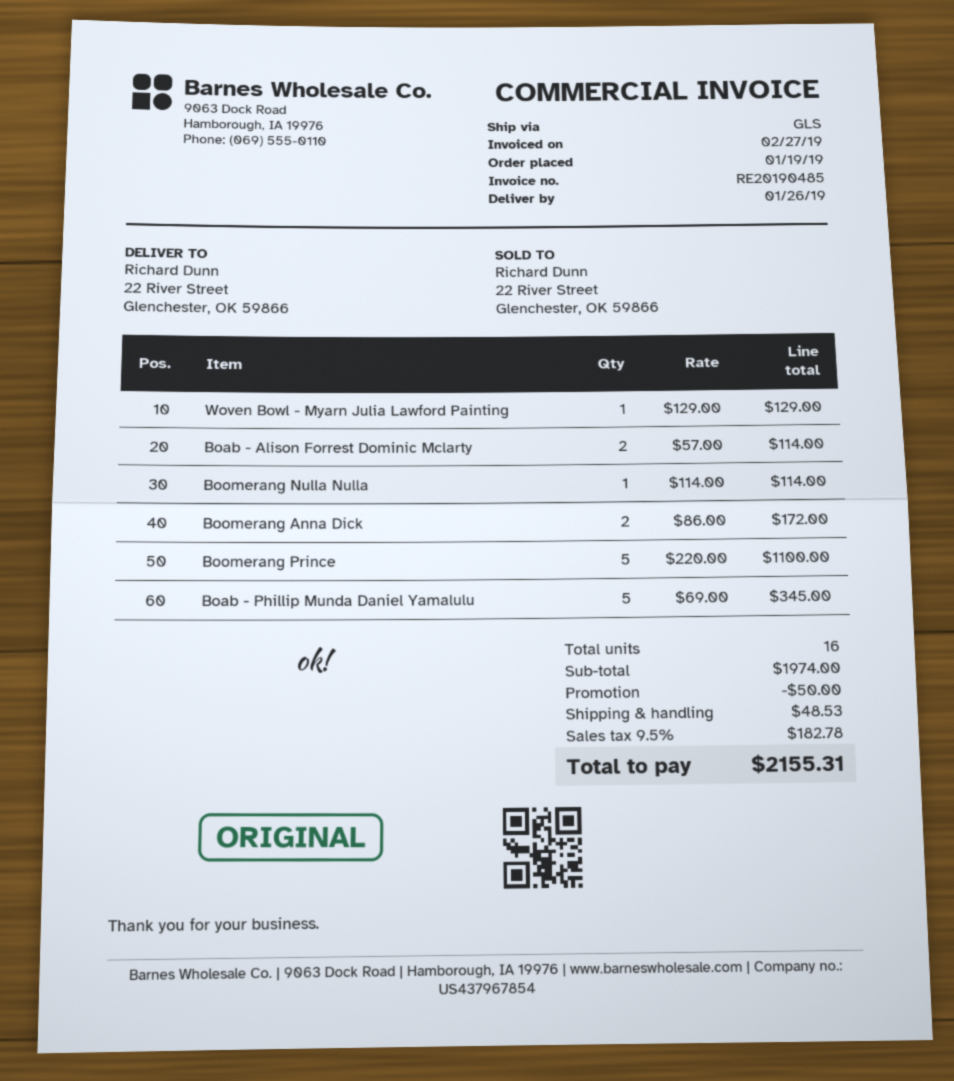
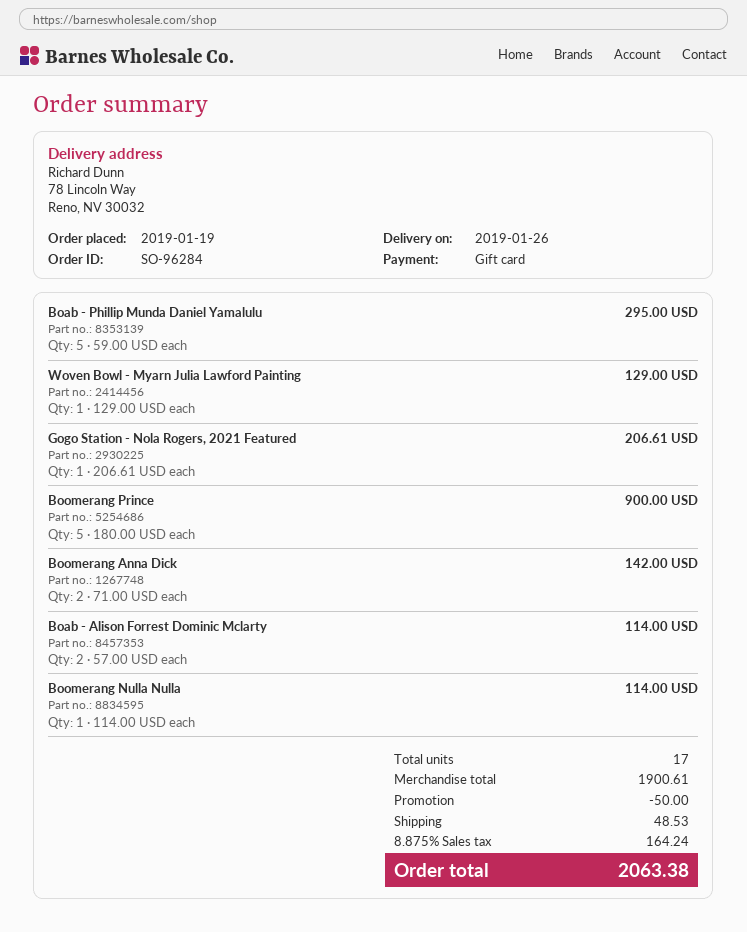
ship to: 22 River Street, Glenchester, OK 59866 -> 78 Lincoln Way, Reno, NV 30032
Boomerang Anna Dick: 2 x 86.00 = 172.00 -> 2 x 71.00 = 142.00
Boomerang Prince: 5 x 220.00 = 1100.00 -> 5 x 180.00 = 900.00
Boab - Phillip Munda Daniel Yamalulu: 5 x 69.00 = 345.00 -> 5 x 59.00 = 295.00
Gogo Station - Nola Rogers, 2021 Featured: none -> 1 x 206.61 = 206.61
total quantity: 16 -> 17
subtotal: 1974.00 -> 1900.61
tax: 9.5% = 182.78 -> 8.875% = 164.24
total: 2155.31 -> 2063.38

